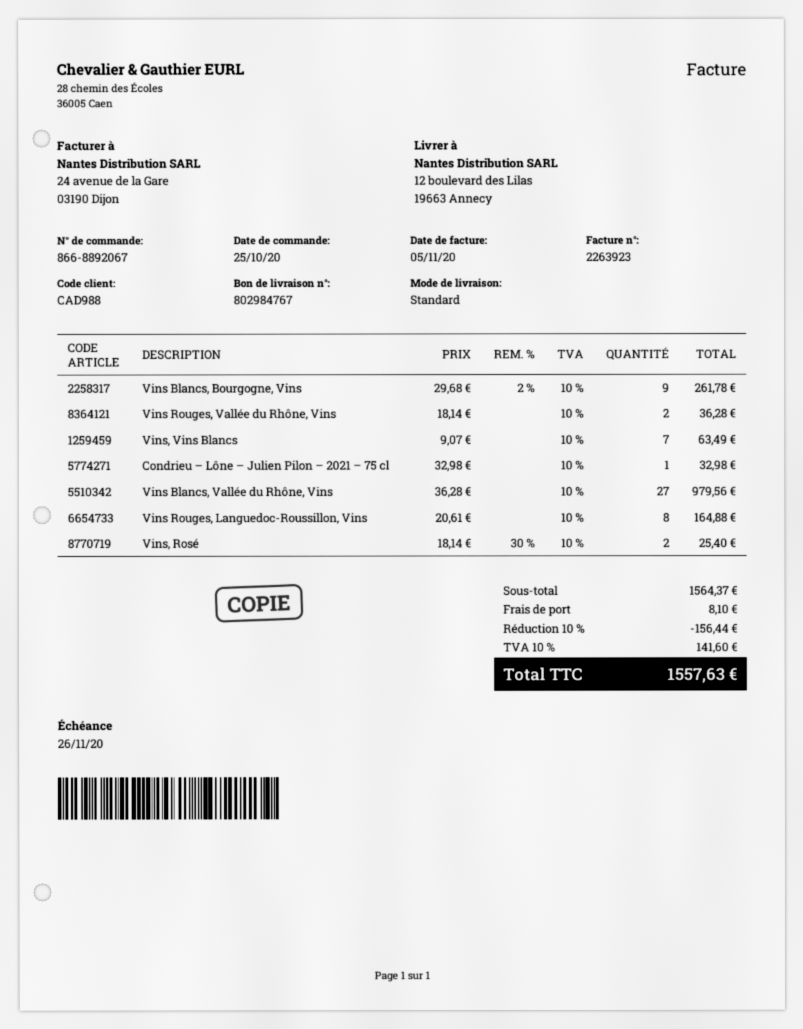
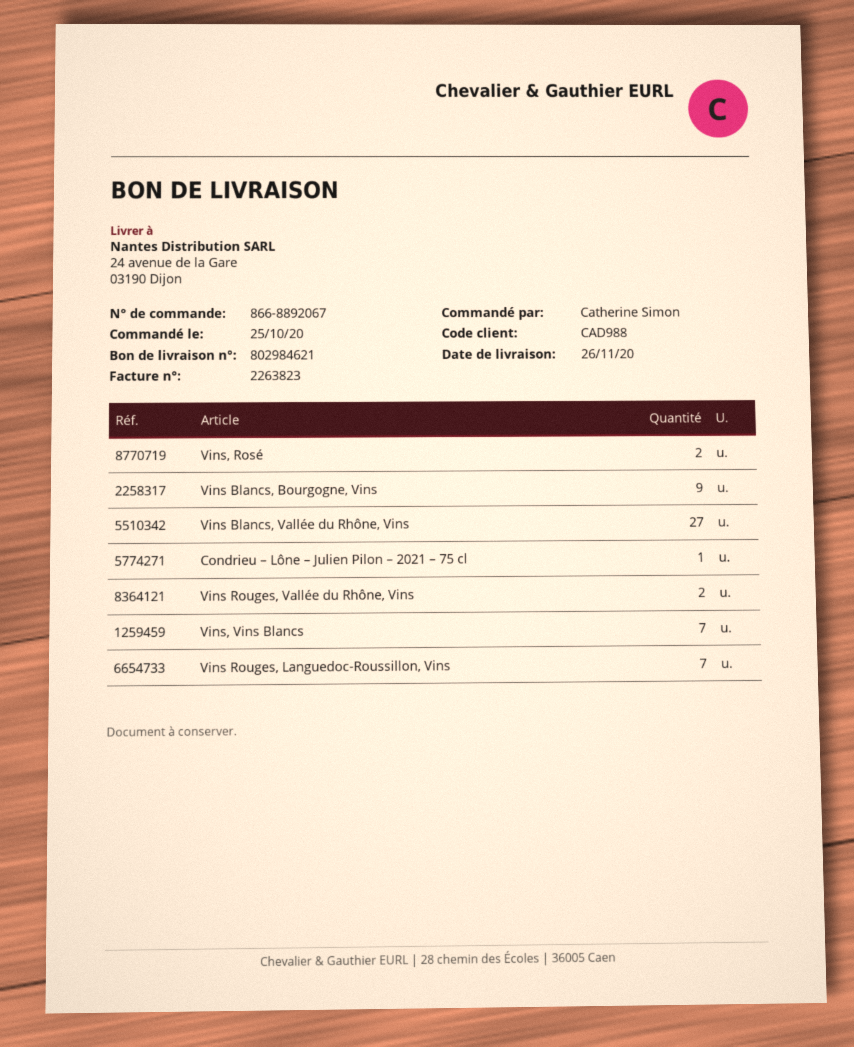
delivery note number: 802984767 -> 802984621
invoice number: 2263923 -> 2263823
ship to: 12 boulevard des Lilas, 19663 Annecy -> 24 avenue de la Gare, 03190 Dijon
Vins Rouges, Languedoc-Roussillon, Vins: 8 -> 7

